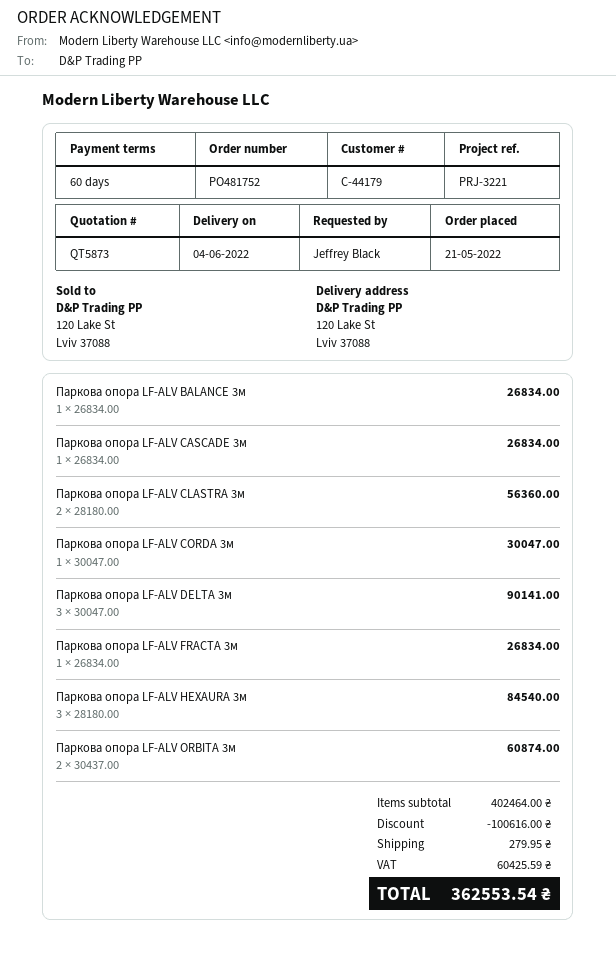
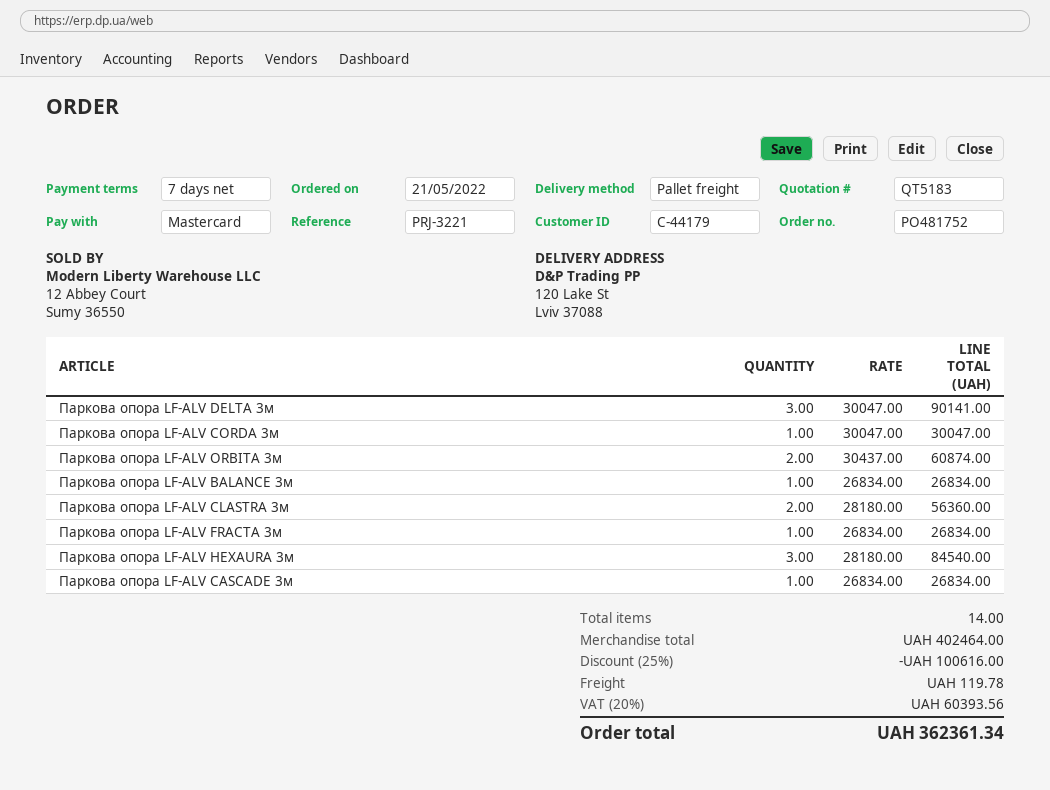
quote number: QT5873 -> QT5183
payment terms: 60 days -> 7 days
shipping: 279.95 -> 119.78
tax: 60425.59 -> 60393.56
total: 362553.54 -> 362361.34

